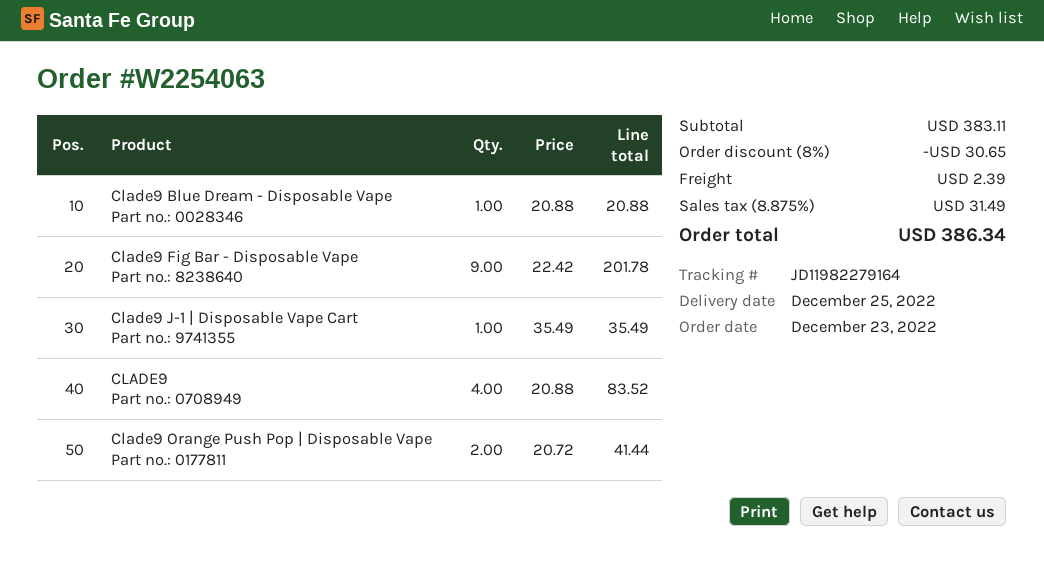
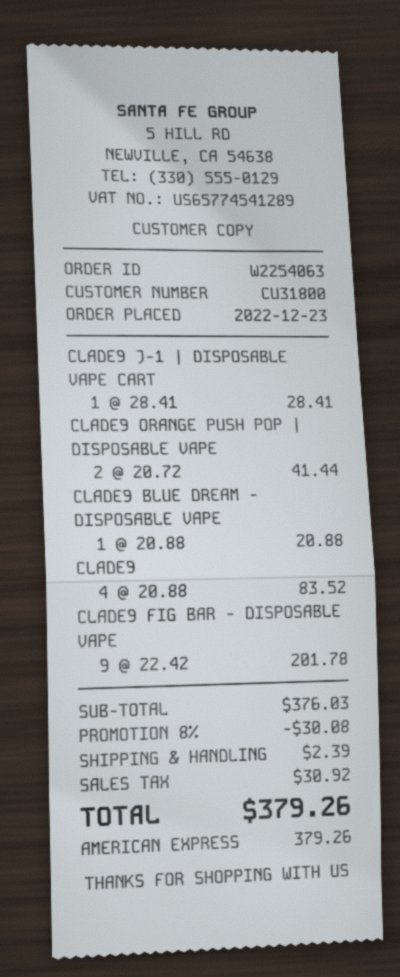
Clade9 J-1 | Disposable Vape Cart: 1 x 35.49 = 35.49 -> 1 x 28.41 = 28.41
subtotal: 383.11 -> 376.03
discount: 8% = 30.65 -> 8% = 30.08
tax: 31.49 -> 30.92
total: 386.34 -> 379.26

